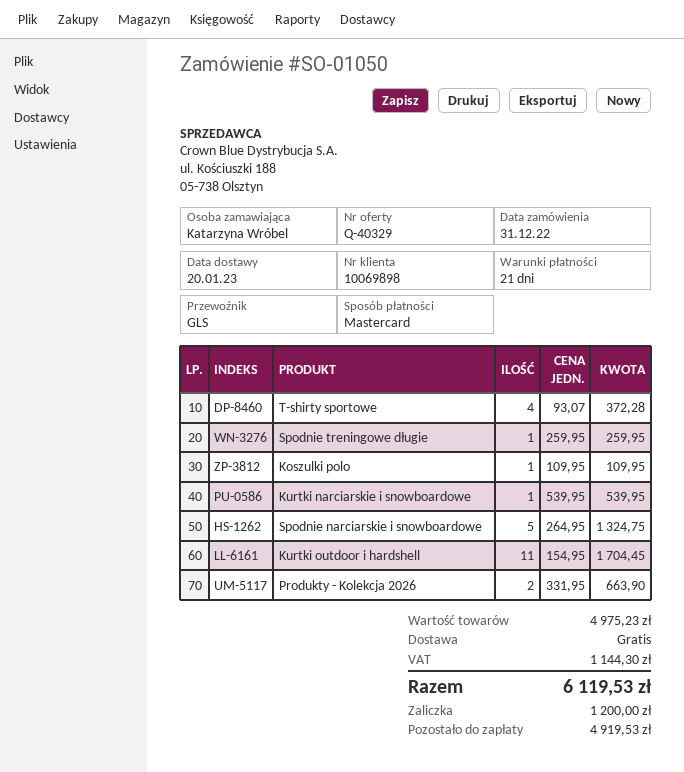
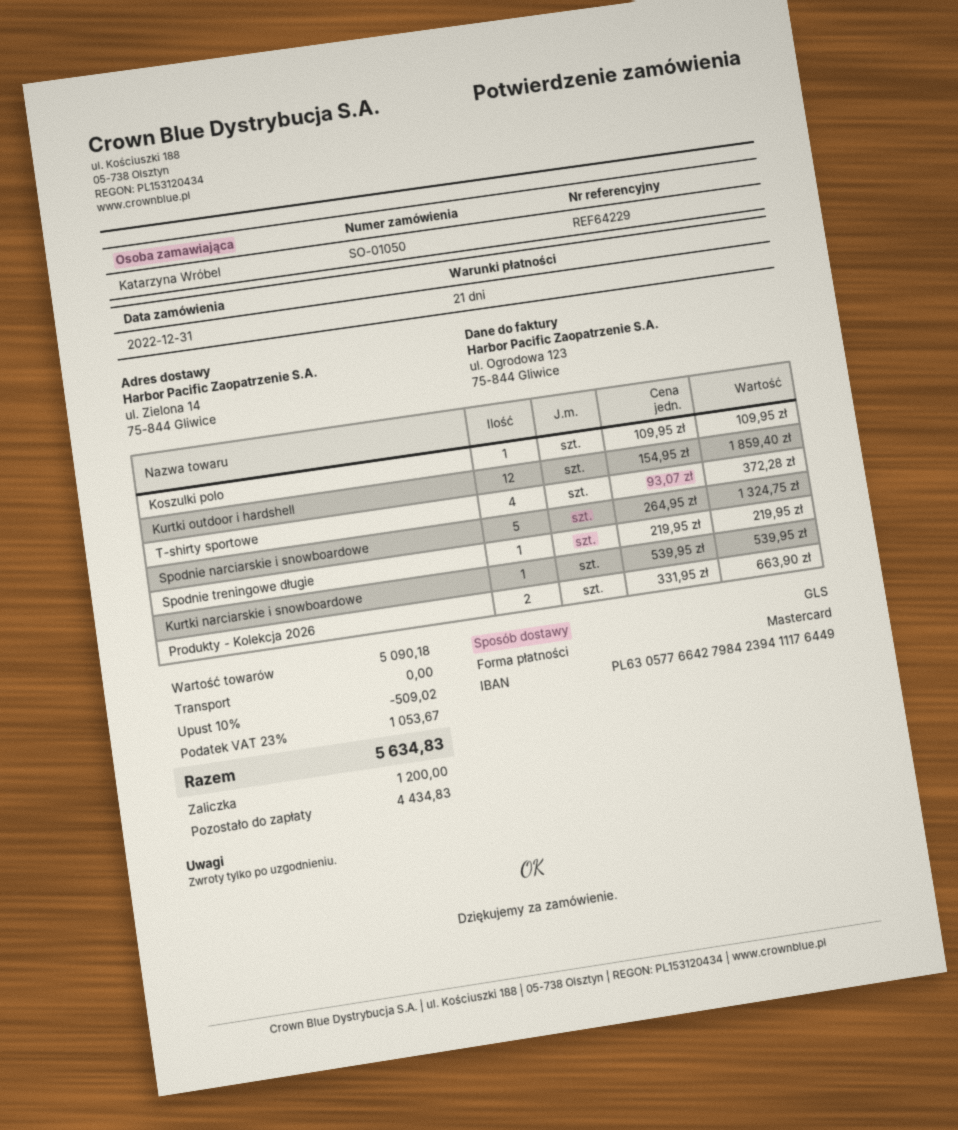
Spodnie treningowe długie: 1 x 259.95 = 259.95 -> 1 x 219.95 = 219.95
Kurtki outdoor i hardshell: 11 x 154.95 = 1704.45 -> 12 x 154.95 = 1859.40
subtotal: 4975.23 -> 5090.18
discount: none -> 10% = 509.02
tax: 1144.30 -> 1053.67
total: 6119.53 -> 5634.83
balance: 4919.53 -> 4434.83

